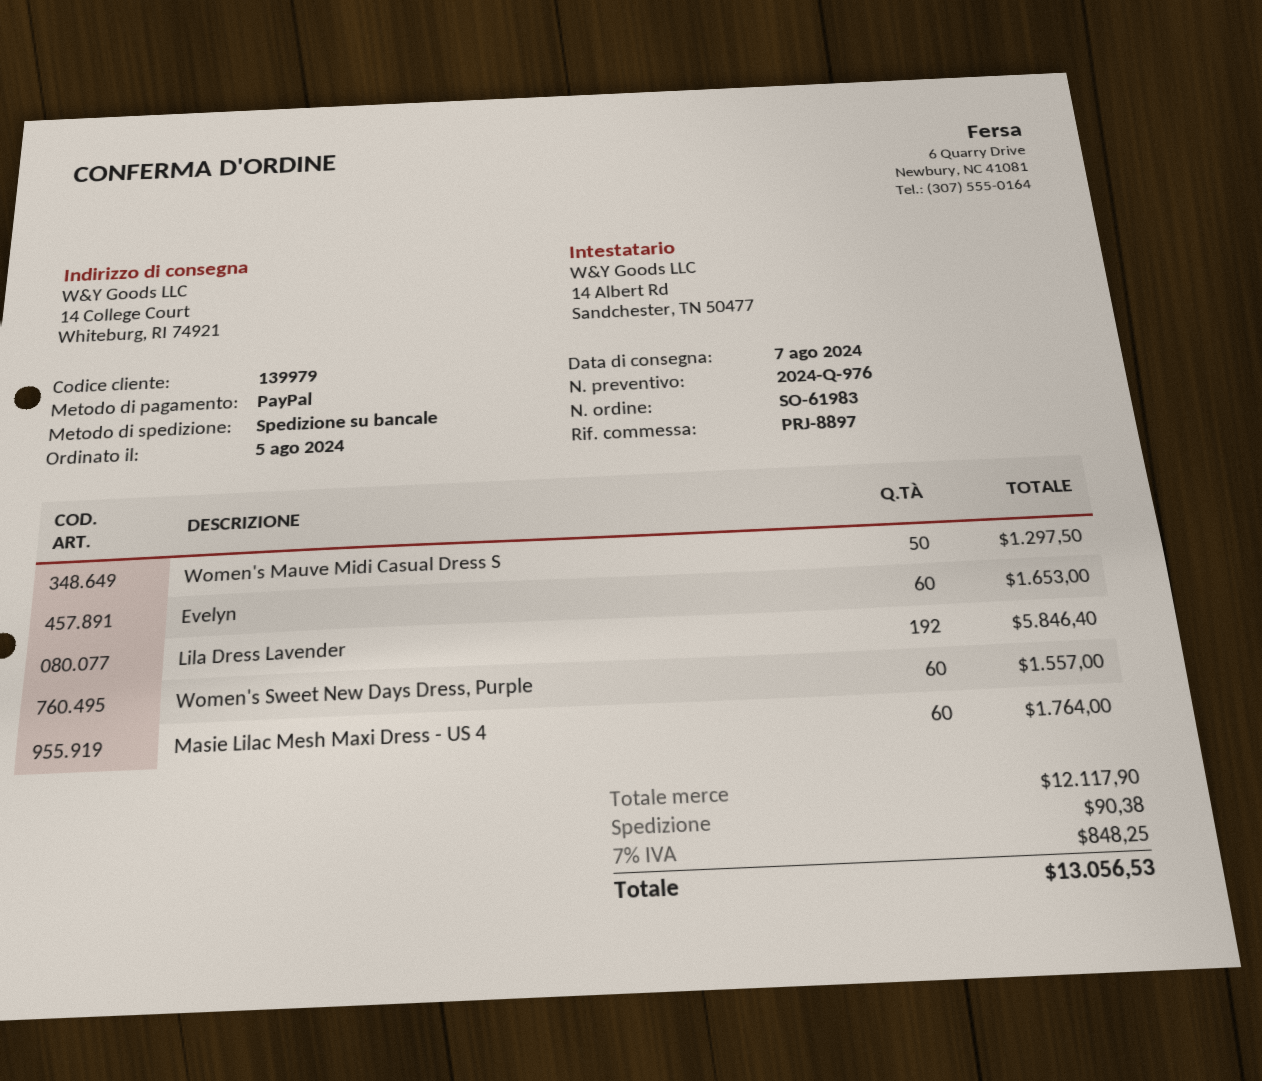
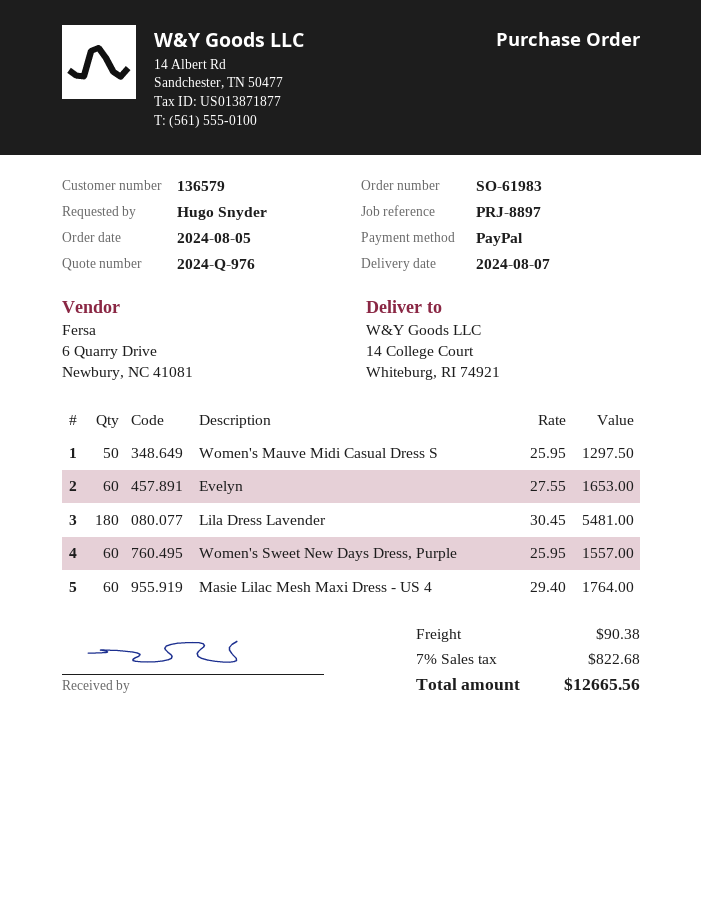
customer number: 139979 -> 136579
Lila Dress Lavender: 192 for 5846.40 -> 180 for 5481.00
tax: 7% = 848.25 -> 7% = 822.68
total: 13056.53 -> 12665.56

